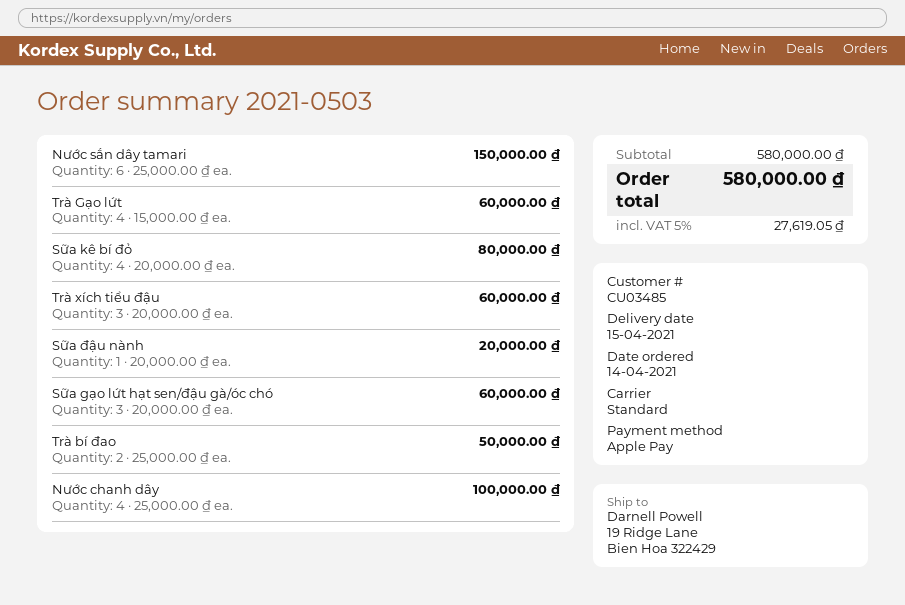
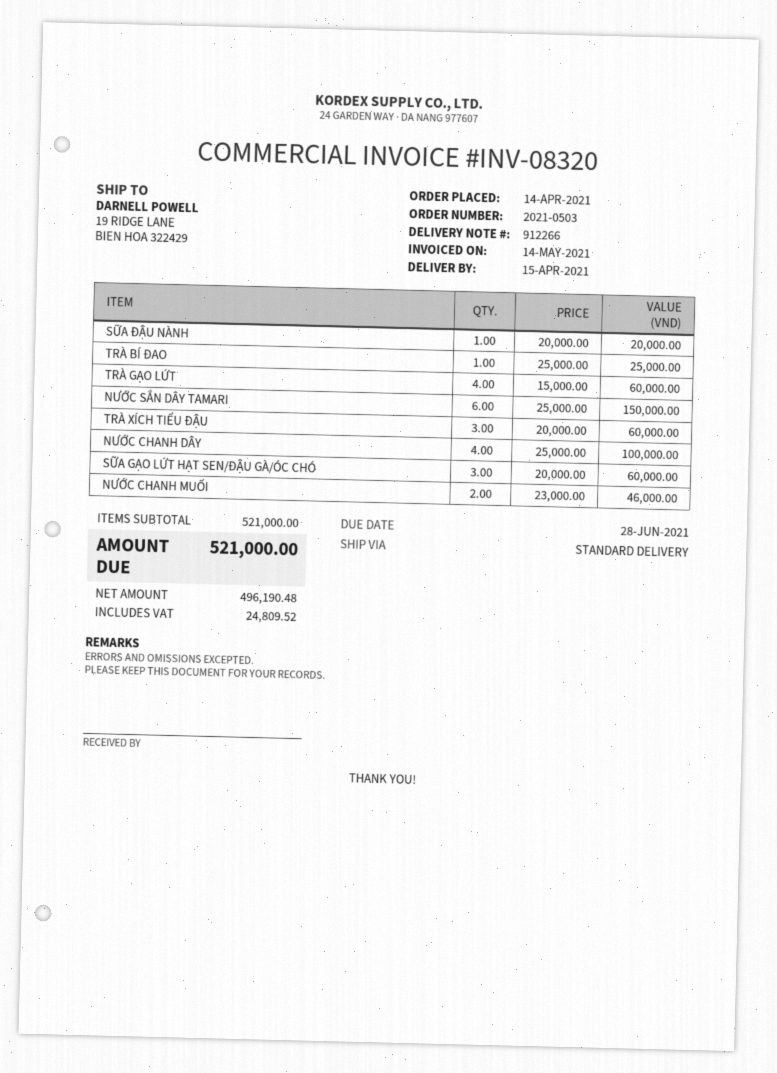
Sữa kê bí đỏ: 4 x 20000.00 = 80000.00 -> none
Trà bí đao: 2 x 25000.00 = 50000.00 -> 1 x 25000.00 = 25000.00
NƯỚC CHANH MUỐI: none -> 2 x 23000.00 = 46000.00
subtotal: 580000.00 -> 521000.00
tax: 27619.05 -> 24809.52
total: 580000.00 -> 521000.00

